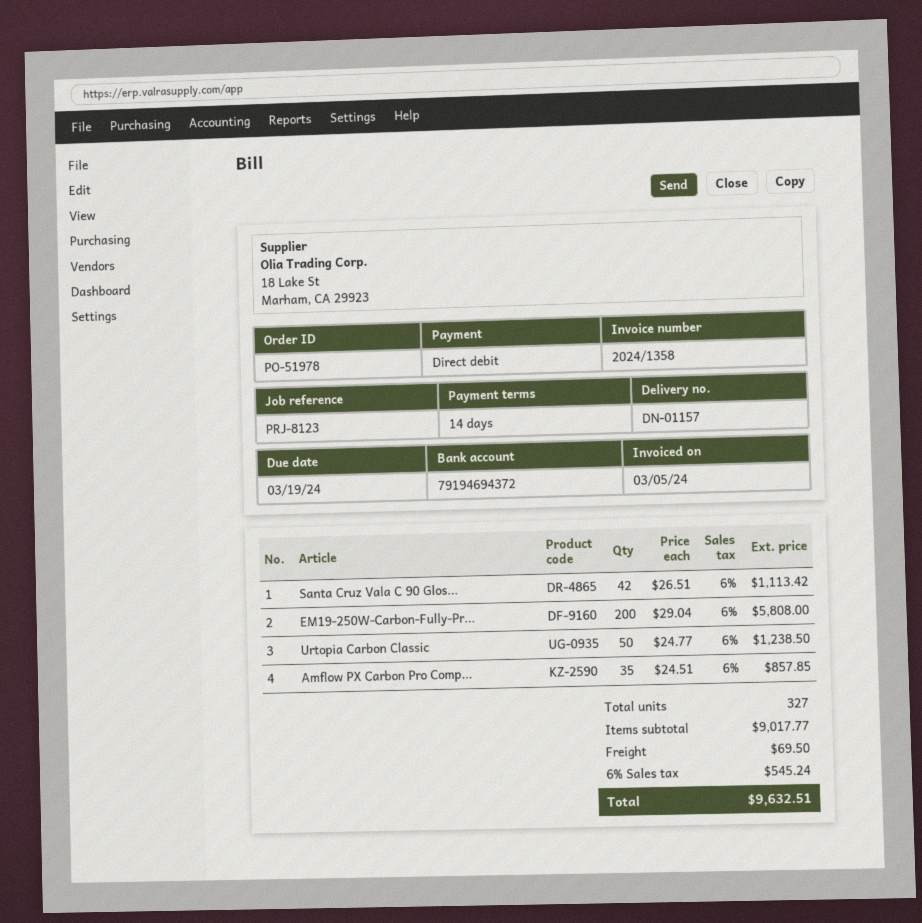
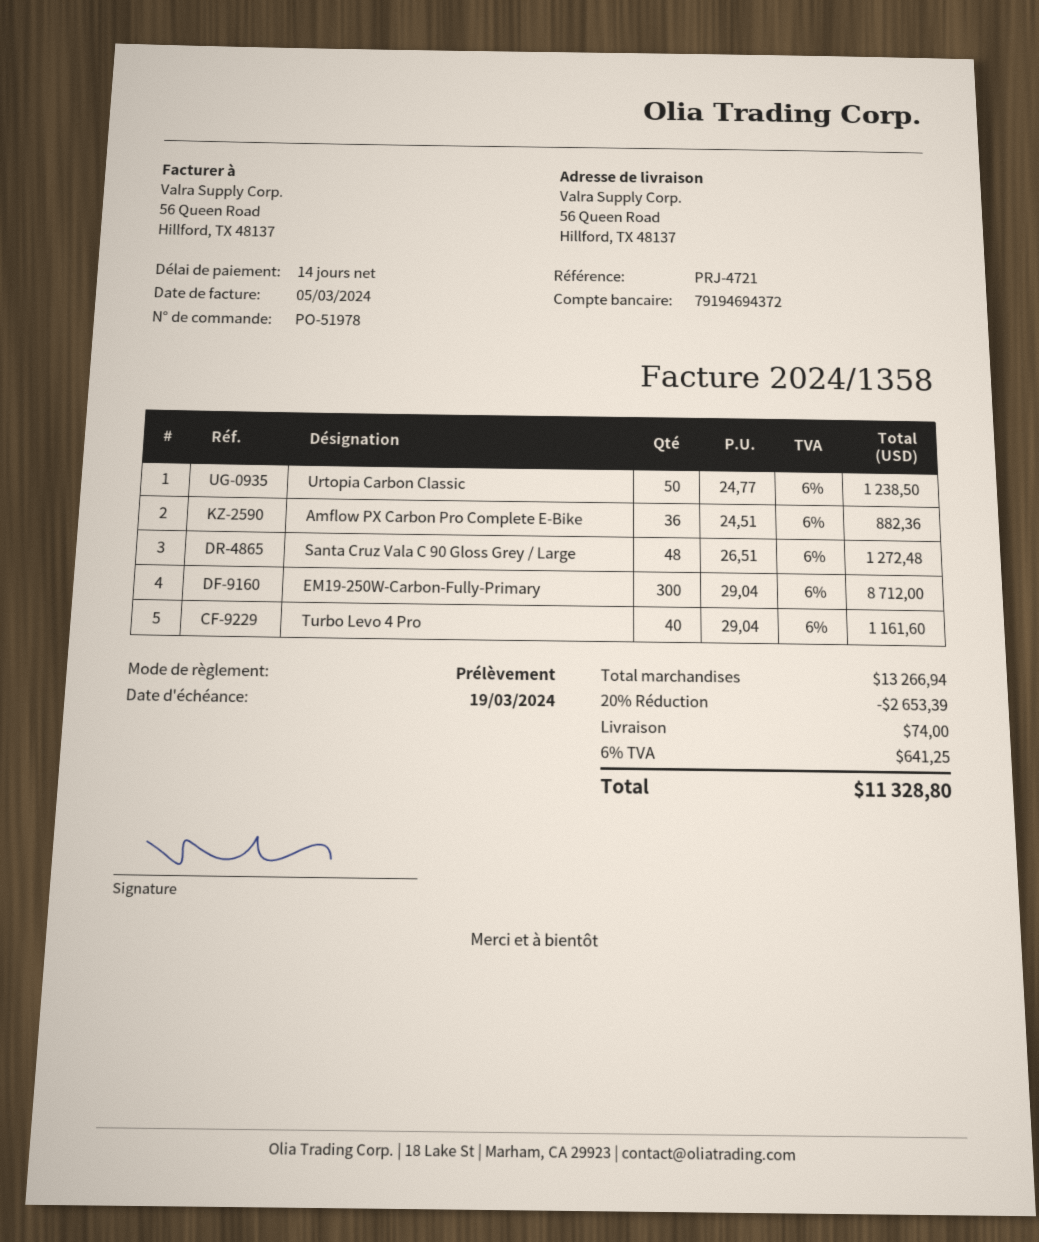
reference: PRJ-8123 -> PRJ-4721
Santa Cruz Vala C 90 Glos...: 42 x 26.51 = 1113.42 -> 48 x 26.51 = 1272.48
EM19-250W-Carbon-Fully-Pr...: 200 x 29.04 = 5808.00 -> 300 x 29.04 = 8712.00
Amflow PX Carbon Pro Comp...: 35 x 24.51 = 857.85 -> 36 x 24.51 = 882.36
Turbo Levo 4 Pro: none -> 40 x 29.04 = 1161.60
subtotal: 9017.77 -> 13266.94
discount: none -> 20% = 2653.39
shipping: 69.50 -> 74.00
tax: 6% = 545.24 -> 6% = 641.25
total: 9632.51 -> 11328.80

